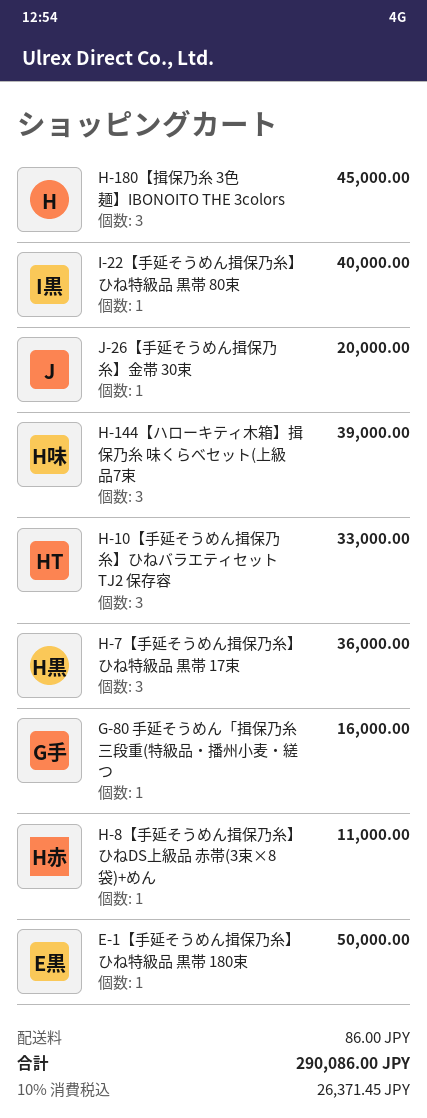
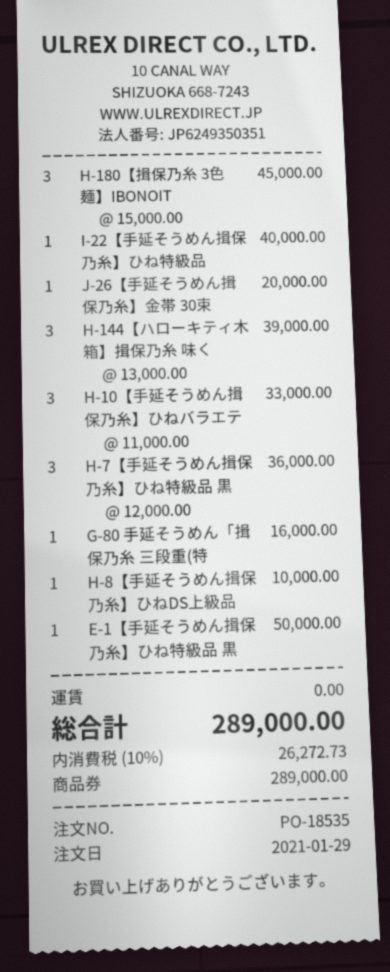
H-8【手延そうめん揖保乃糸】ひねDS上級品 赤帯(3束×8袋)+めん: 1 for 11000.00 -> 1 for 10000.00
shipping: 86.00 -> 0.00
tax: 10% = 26371.45 -> 10% = 26272.73
total: 290086.00 -> 289000.00

